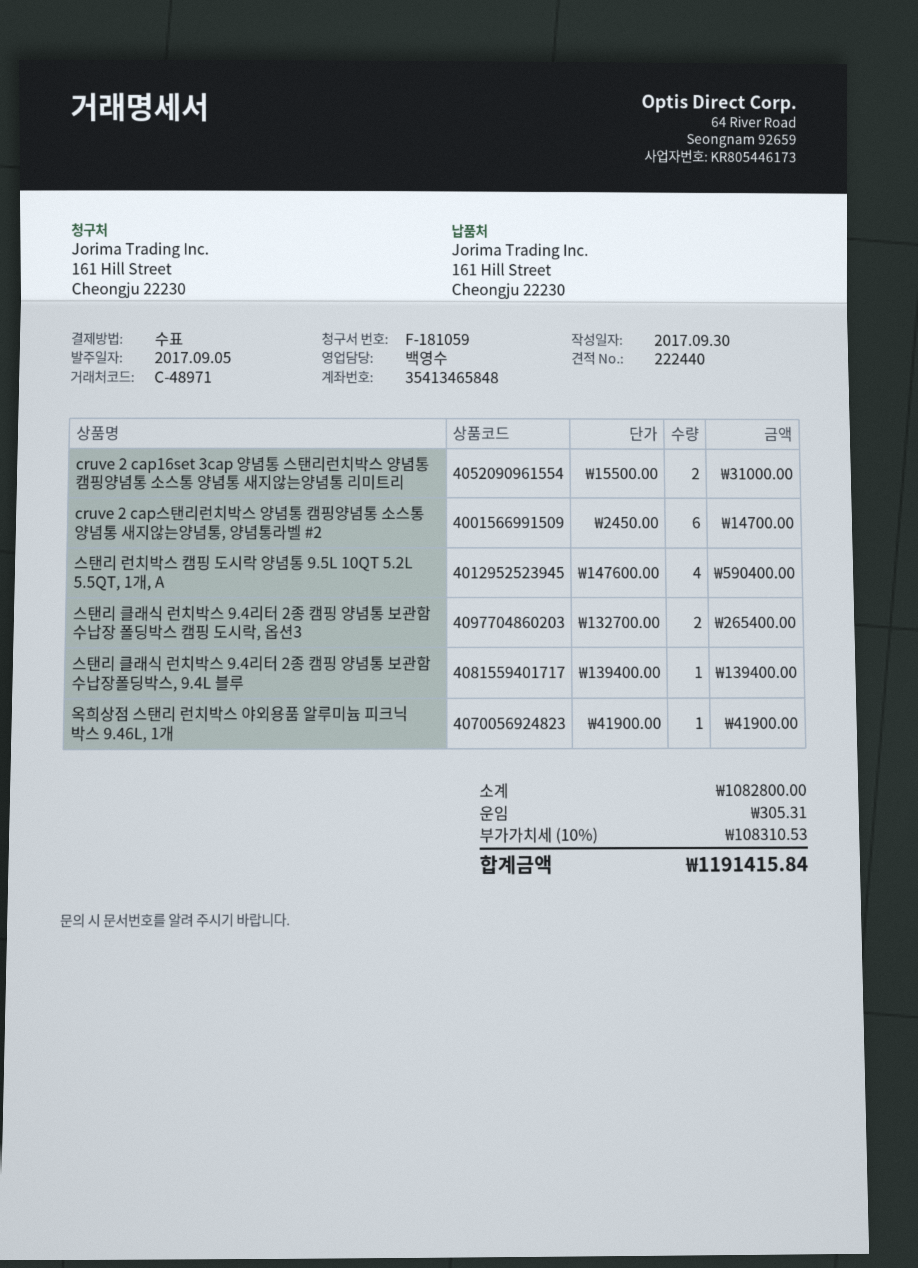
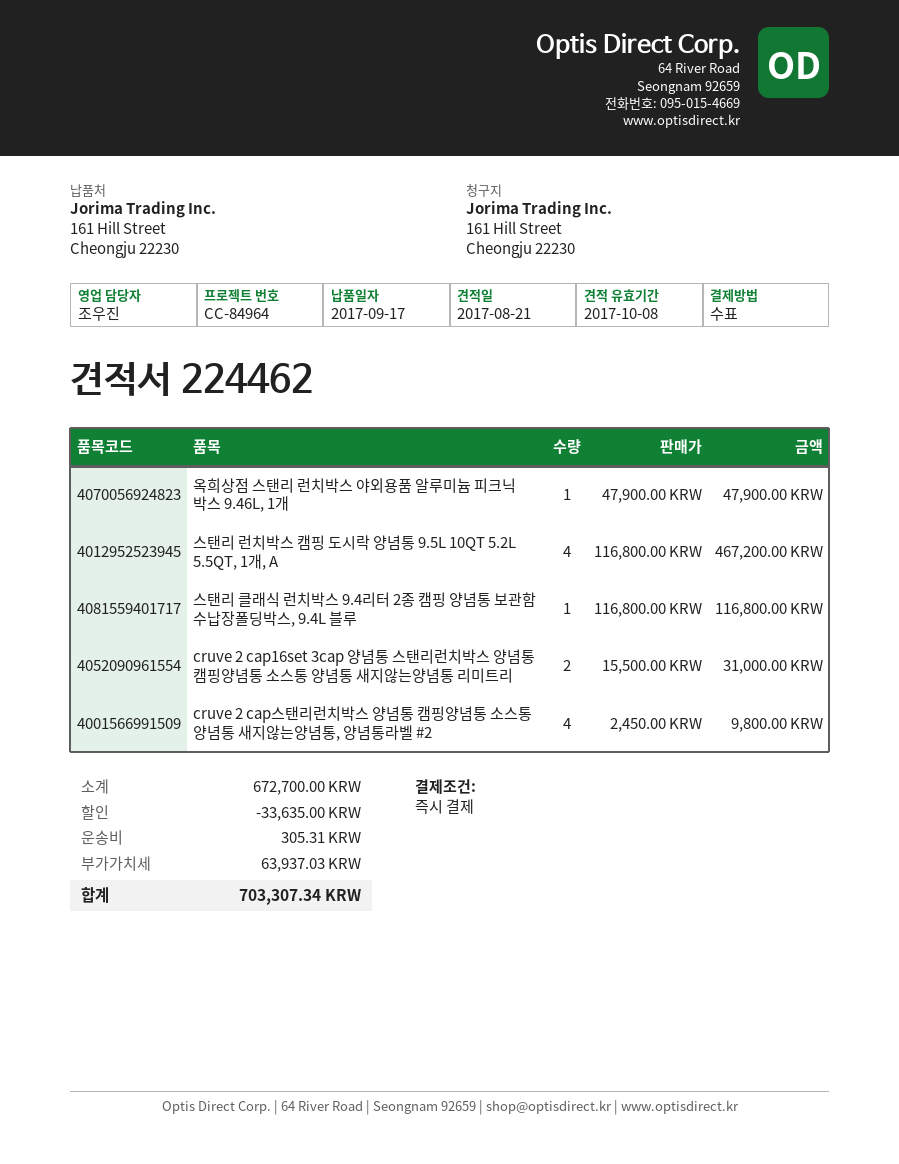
quote number: 222440 -> 224462
sales rep: 백영수 -> 조우진
cruve 2 cap스탠리런치박스 양념통 캠핑양념통 소스통 양념통 새지않는양념통, 양념통라벨 #2: 6 x 2450.00 = 14700.00 -> 4 x 2450.00 = 9800.00
스탠리 런치박스 캠핑 도시락 양념통 9.5L 10QT 5.2L 5.5QT, 1개, A: 4 x 147600.00 = 590400.00 -> 4 x 116800.00 = 467200.00
스탠리 클래식 런치박스 9.4리터 2종 캠핑 양념통 보관함 수납장 폴딩박스 캠핑 도시락, 옵션3: 2 x 132700.00 = 265400.00 -> none
스탠리 클래식 런치박스 9.4리터 2종 캠핑 양념통 보관함 수납장폴딩박스, 9.4L 블루: 1 x 139400.00 = 139400.00 -> 1 x 116800.00 = 116800.00
옥희상점 스탠리 런치박스 야외용품 알루미늄 피크닉 박스 9.46L, 1개: 1 x 41900.00 = 41900.00 -> 1 x 47900.00 = 47900.00
subtotal: 1082800.00 -> 672700.00
discount: none -> 33635.00
tax: 108310.53 -> 63937.03
total: 1191415.84 -> 703307.34

